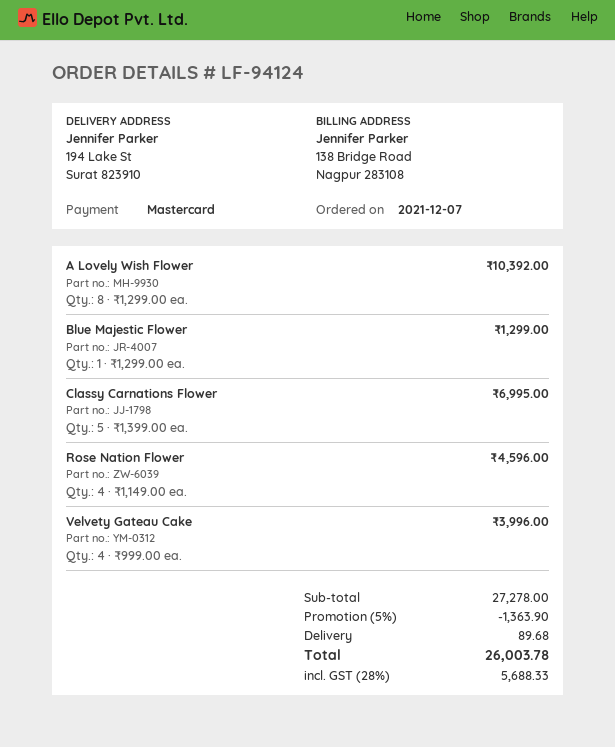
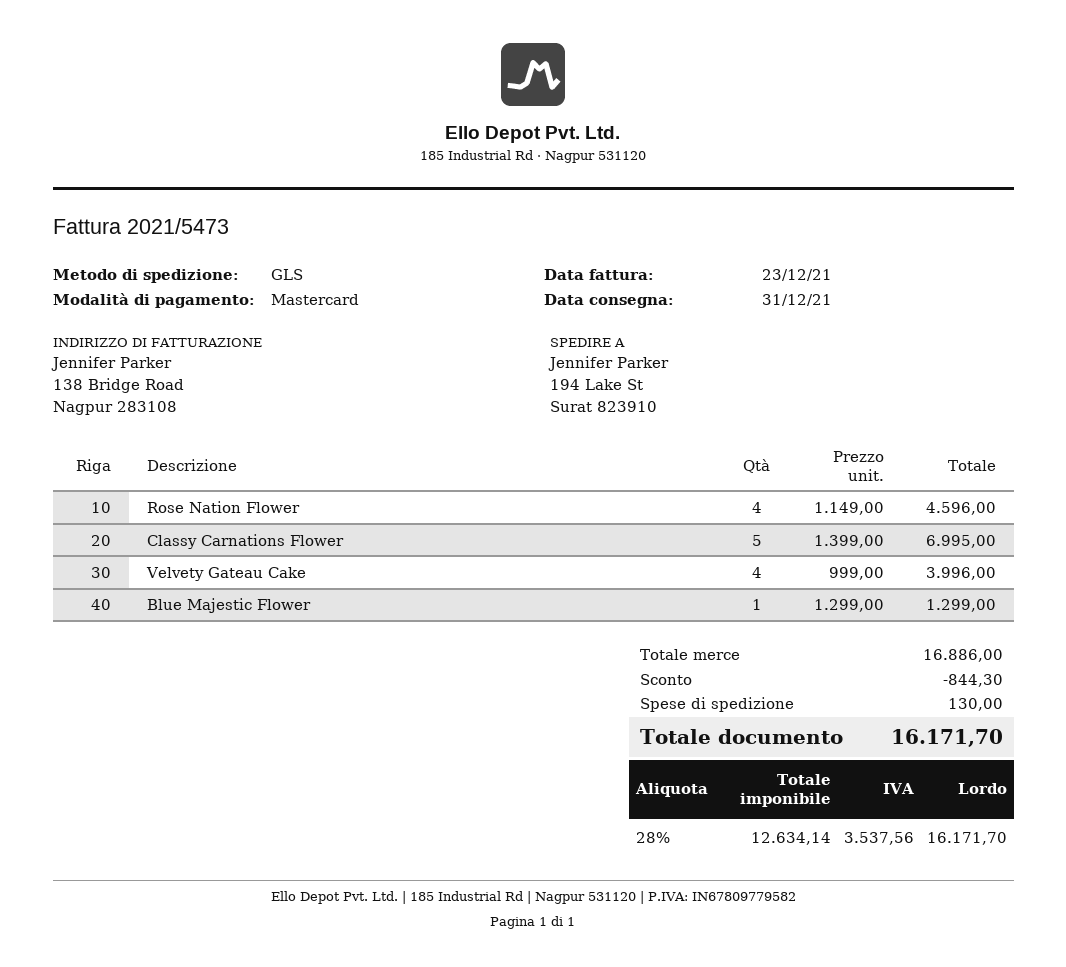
A Lovely Wish Flower: 8 x 1299.00 = 10392.00 -> none
subtotal: 27278.00 -> 16886.00
discount: 1363.90 -> 844.30
shipping: 89.68 -> 130.00
tax: 28% = 5688.33 -> 28% = 3537.56
total: 26003.78 -> 16171.70

